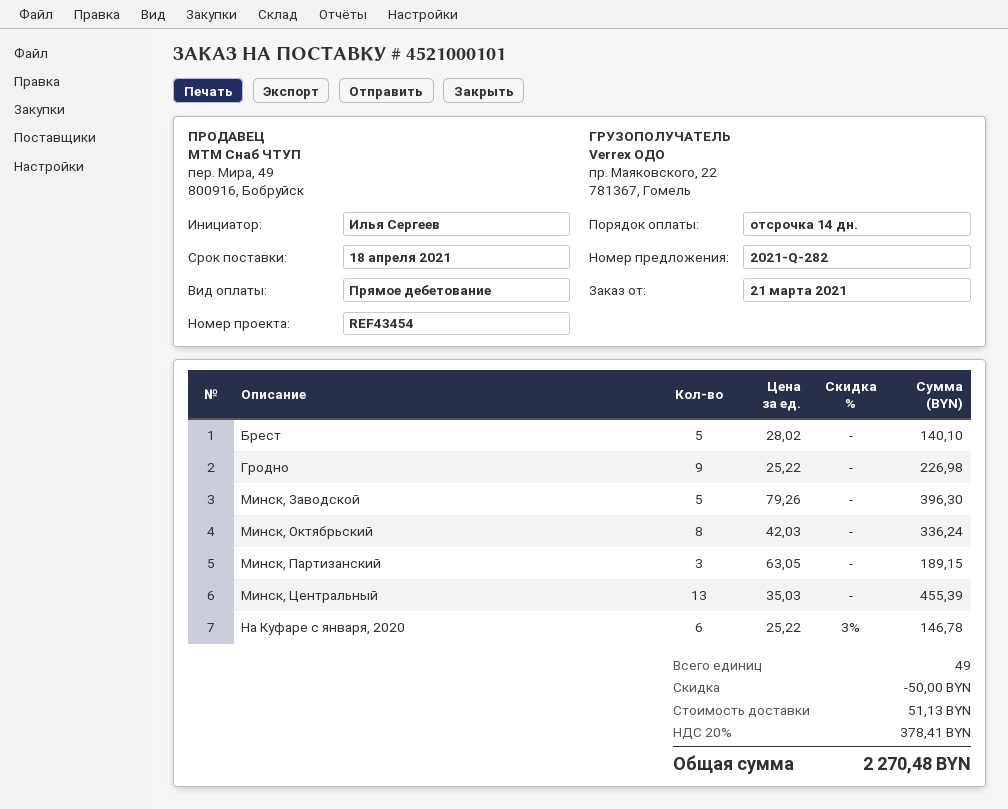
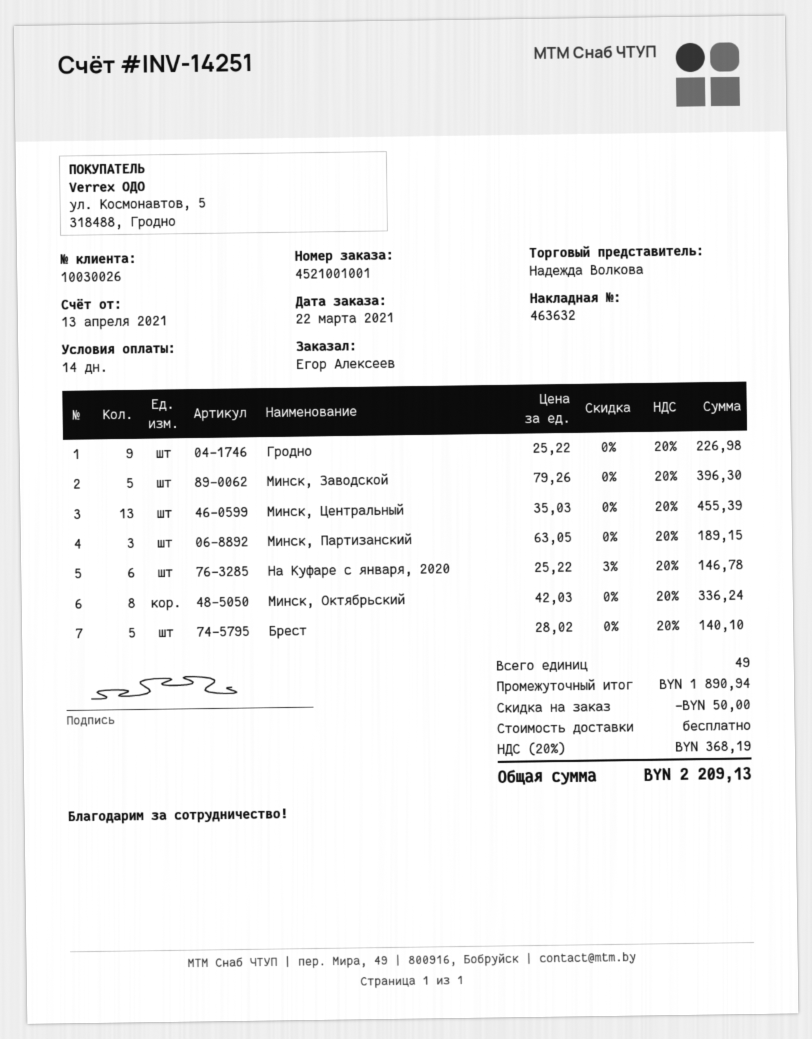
order number: 4521000101 -> 4521001001
order date: 2021-03-21 -> 2021-03-22
ordered by: Илья Сергеев -> Егор Алексеев
shipping: 51.13 -> 0.00
tax: 20% = 378.41 -> 20% = 368.19
total: 2270.48 -> 2209.13

